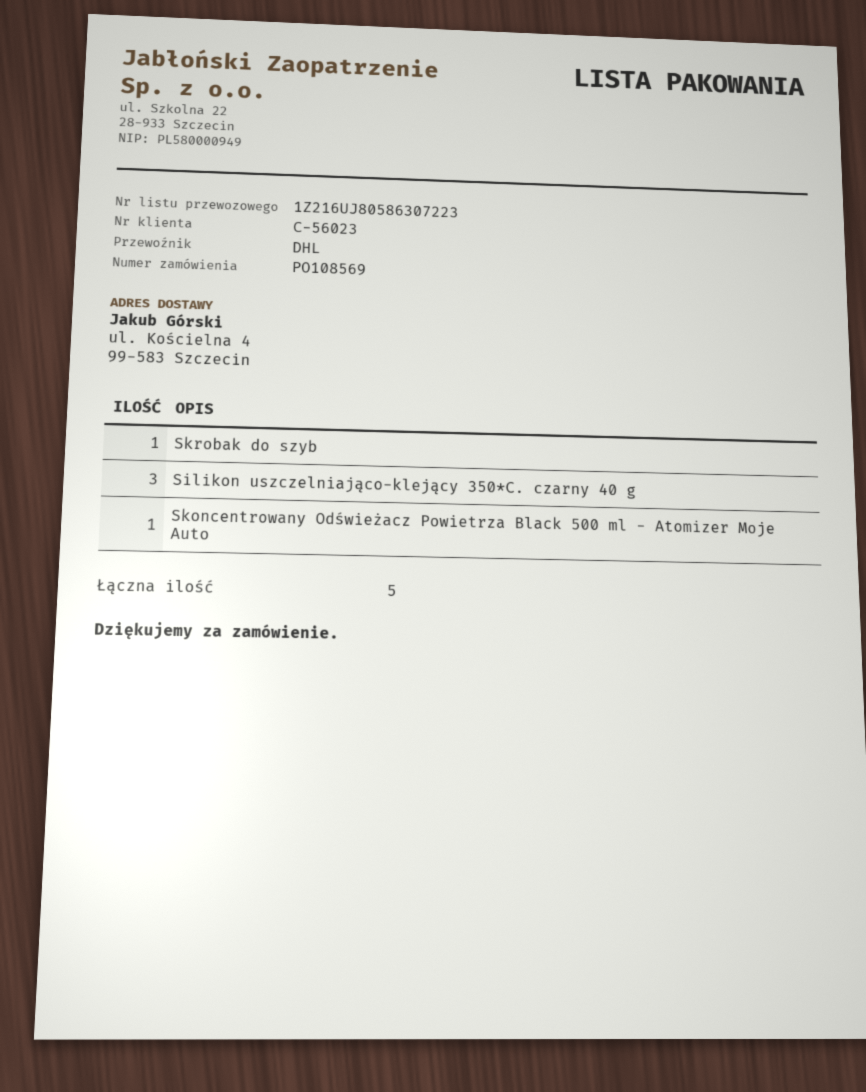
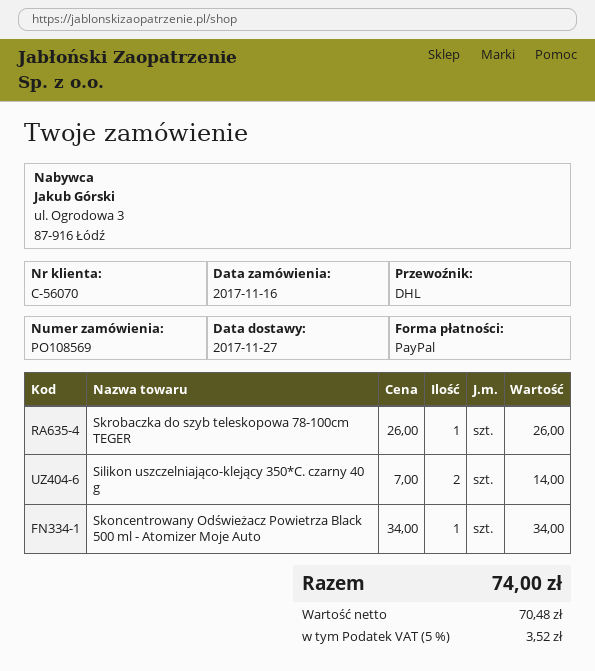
customer number: C-56023 -> C-56070
Skrobak do szyb: 1 -> none
Silikon uszczelniająco-klejący 350*C. czarny 40 g: 3 -> 2
Skrobaczka do szyb teleskopowa 78-100cm TEGER: none -> 1

